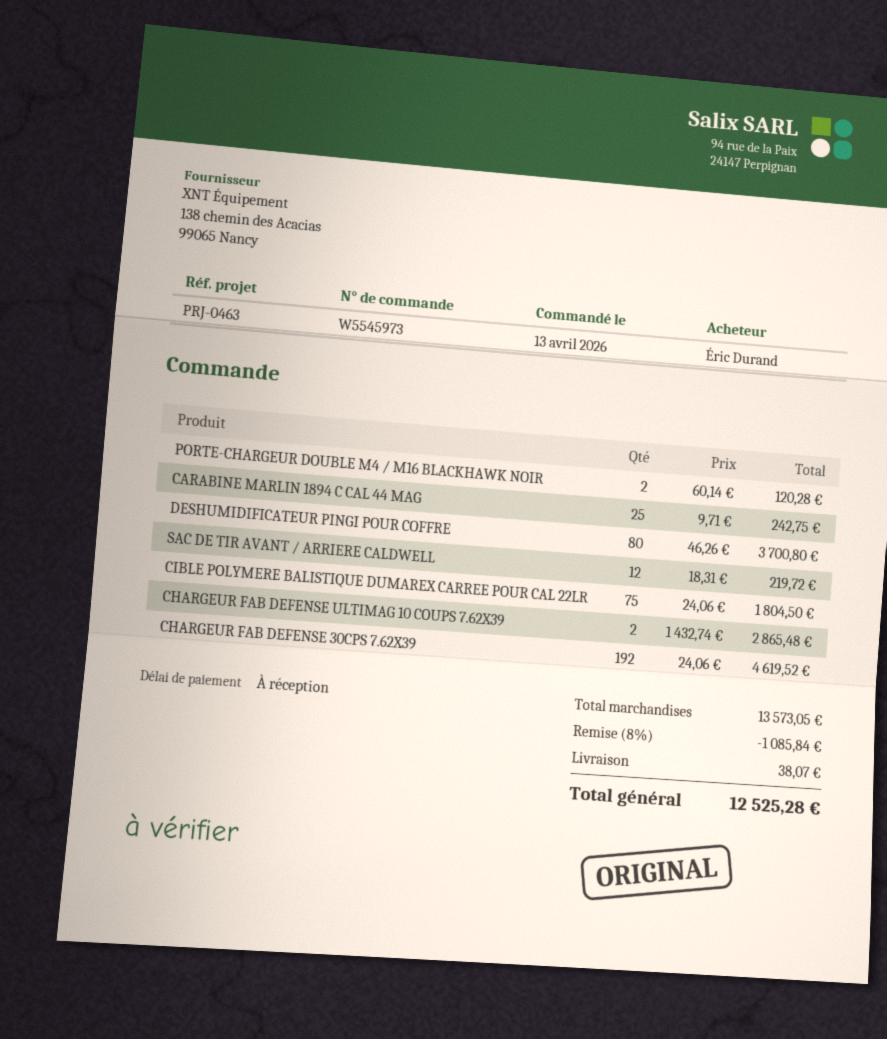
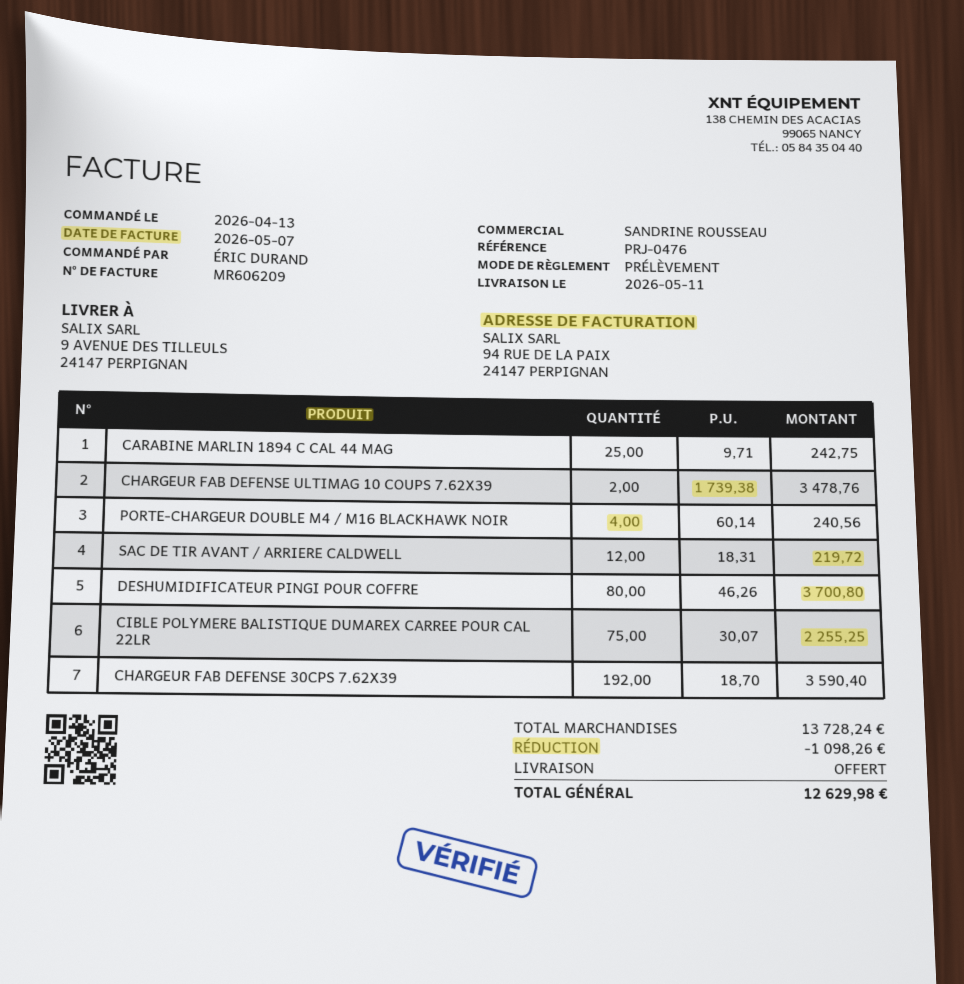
reference: PRJ-0463 -> PRJ-0476
PORTE-CHARGEUR DOUBLE M4 / M16 BLACKHAWK NOIR: 2 x 60.14 = 120.28 -> 4 x 60.14 = 240.56
CIBLE POLYMERE BALISTIQUE DUMAREX CARREE POUR CAL 22LR: 75 x 24.06 = 1804.50 -> 75 x 30.07 = 2255.25
CHARGEUR FAB DEFENSE ULTIMAG 10 COUPS 7.62X39: 2 x 1432.74 = 2865.48 -> 2 x 1739.38 = 3478.76
CHARGEUR FAB DEFENSE 30CPS 7.62X39: 192 x 24.06 = 4619.52 -> 192 x 18.70 = 3590.40
subtotal: 13573.05 -> 13728.24
discount: 1085.84 -> 1098.26
shipping: 38.07 -> 0.00
total: 12525.28 -> 12629.98

